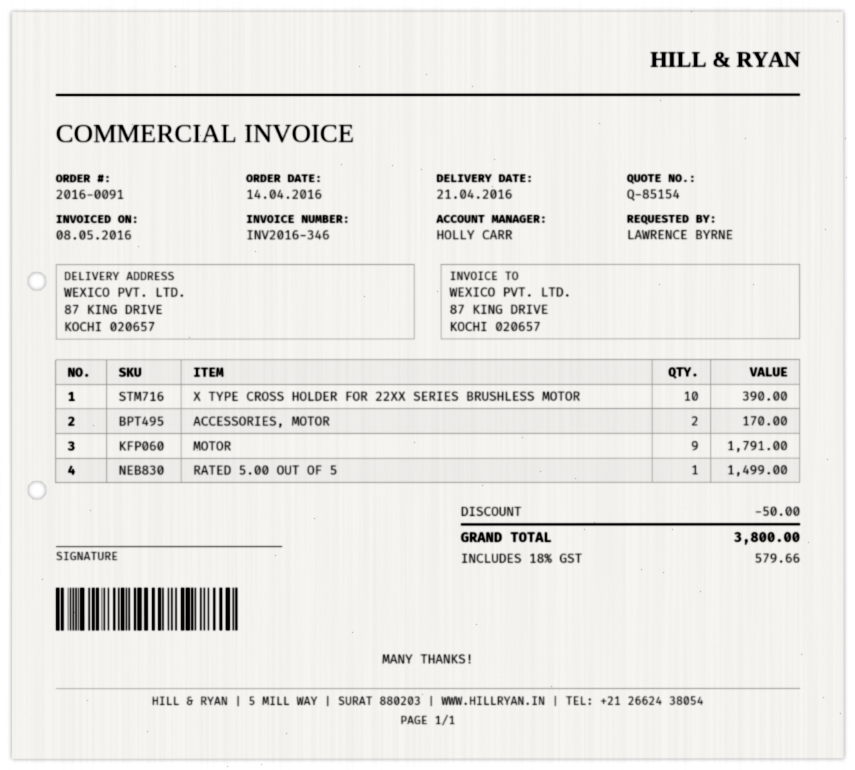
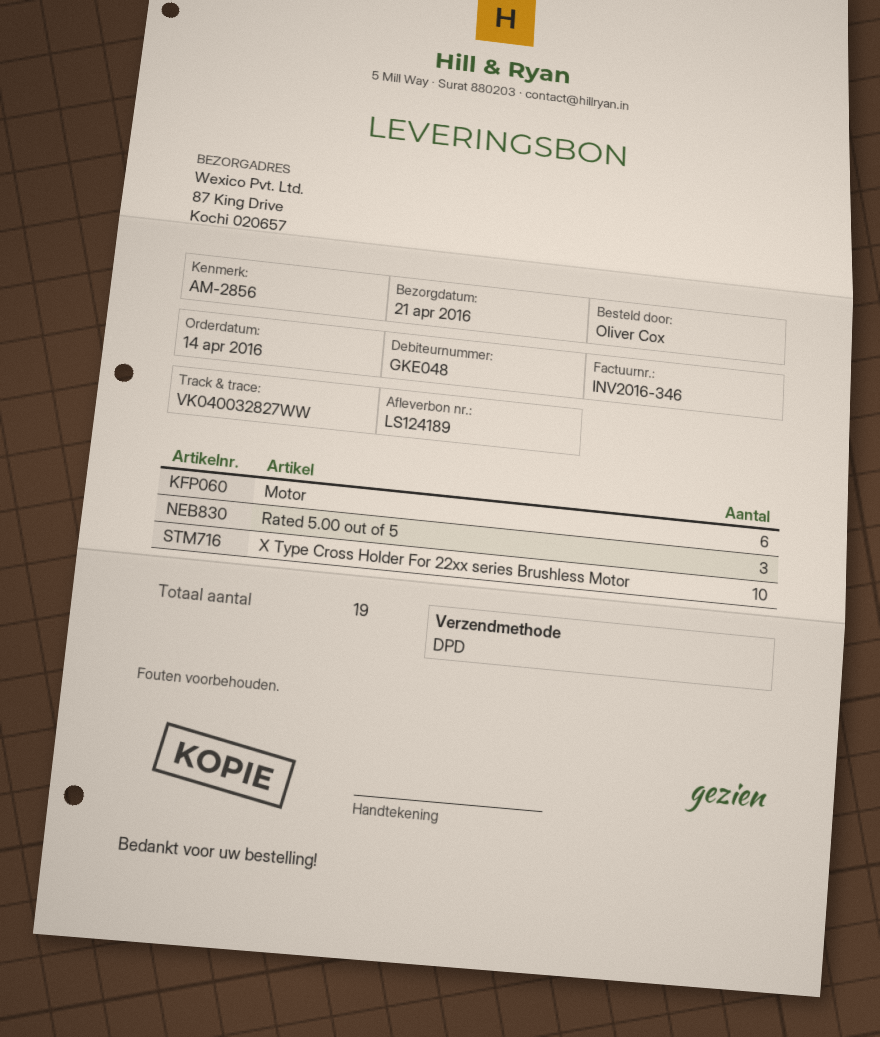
ordered by: LAWRENCE BYRNE -> Oliver Cox
ACCESSORIES, MOTOR: 2 -> none
MOTOR: 9 -> 6
RATED 5.00 OUT OF 5: 1 -> 3

